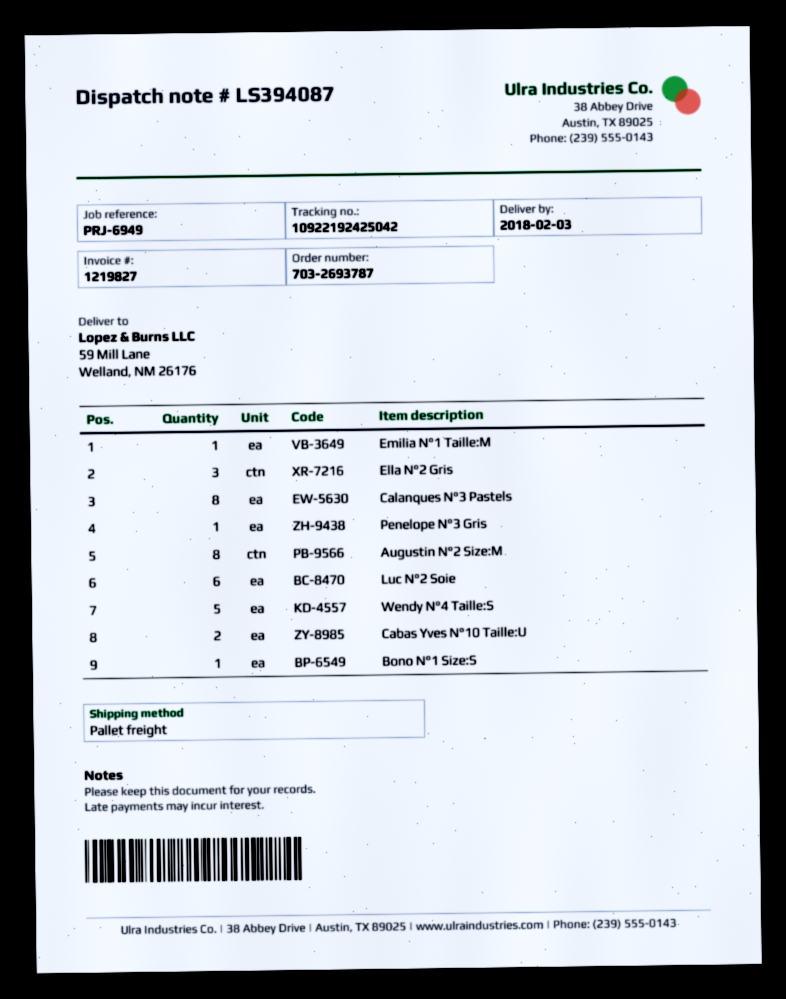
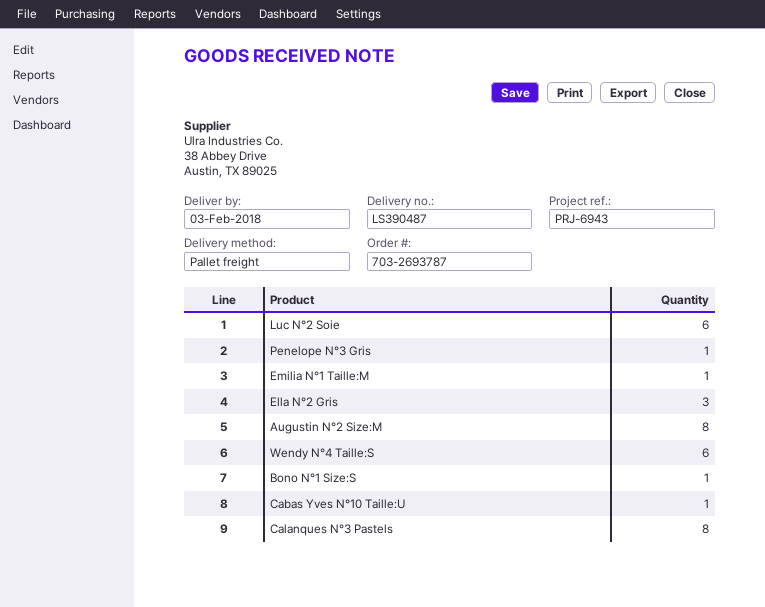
delivery note number: LS394087 -> LS390487
reference: PRJ-6949 -> PRJ-6943
Wendy N°4 Taille:S: 5 -> 6
Cabas Yves N°10 Taille:U: 2 -> 1

